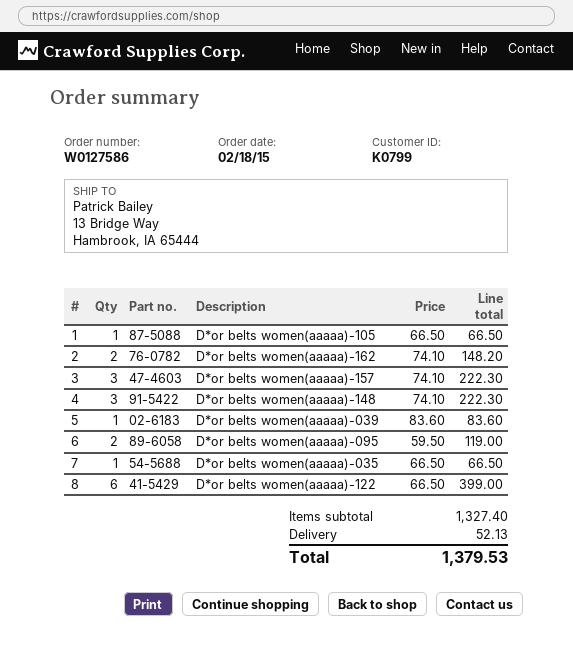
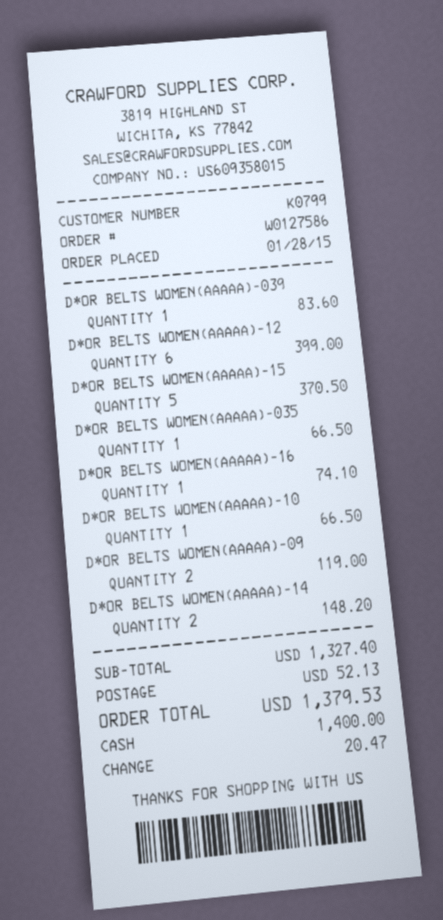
order date: 2015-02-18 -> 2015-01-28
D*or belts women(aaaaa)-162: 2 for 148.20 -> 1 for 74.10
D*or belts women(aaaaa)-157: 3 for 222.30 -> 5 for 370.50
D*or belts women(aaaaa)-148: 3 for 222.30 -> 2 for 148.20

